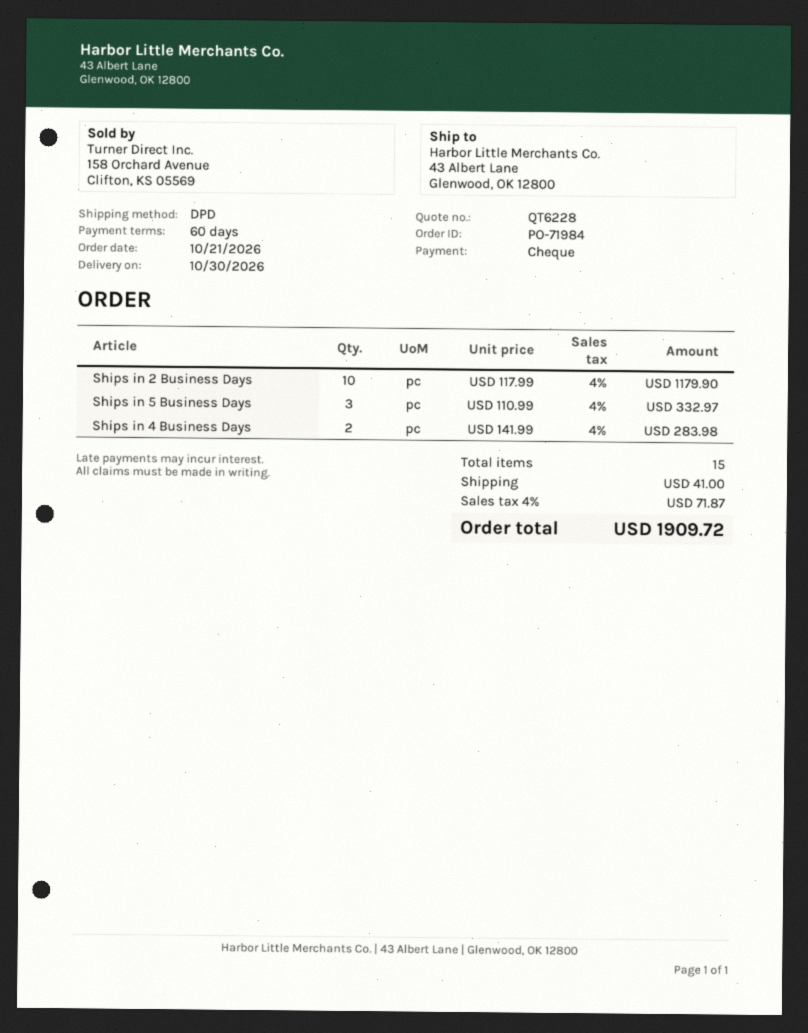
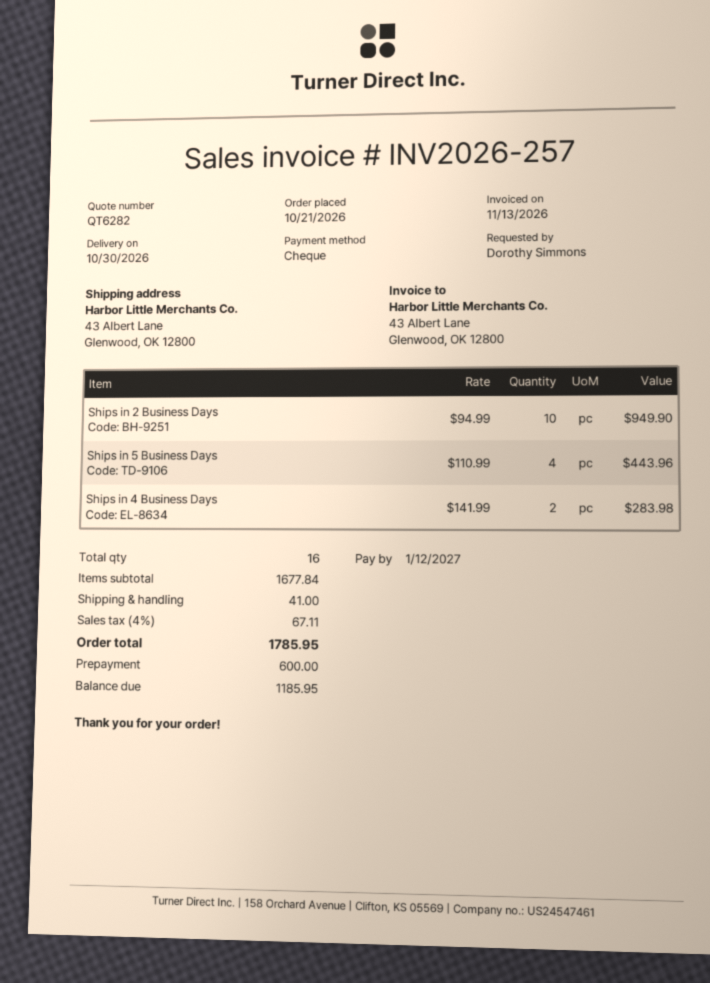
quote number: QT6228 -> QT6282
Ships in 2 Business Days: 10 x 117.99 = 1179.90 -> 10 x 94.99 = 949.90
Ships in 5 Business Days: 3 x 110.99 = 332.97 -> 4 x 110.99 = 443.96
total quantity: 15 -> 16
tax: 4% = 71.87 -> 4% = 67.11
total: 1909.72 -> 1785.95

